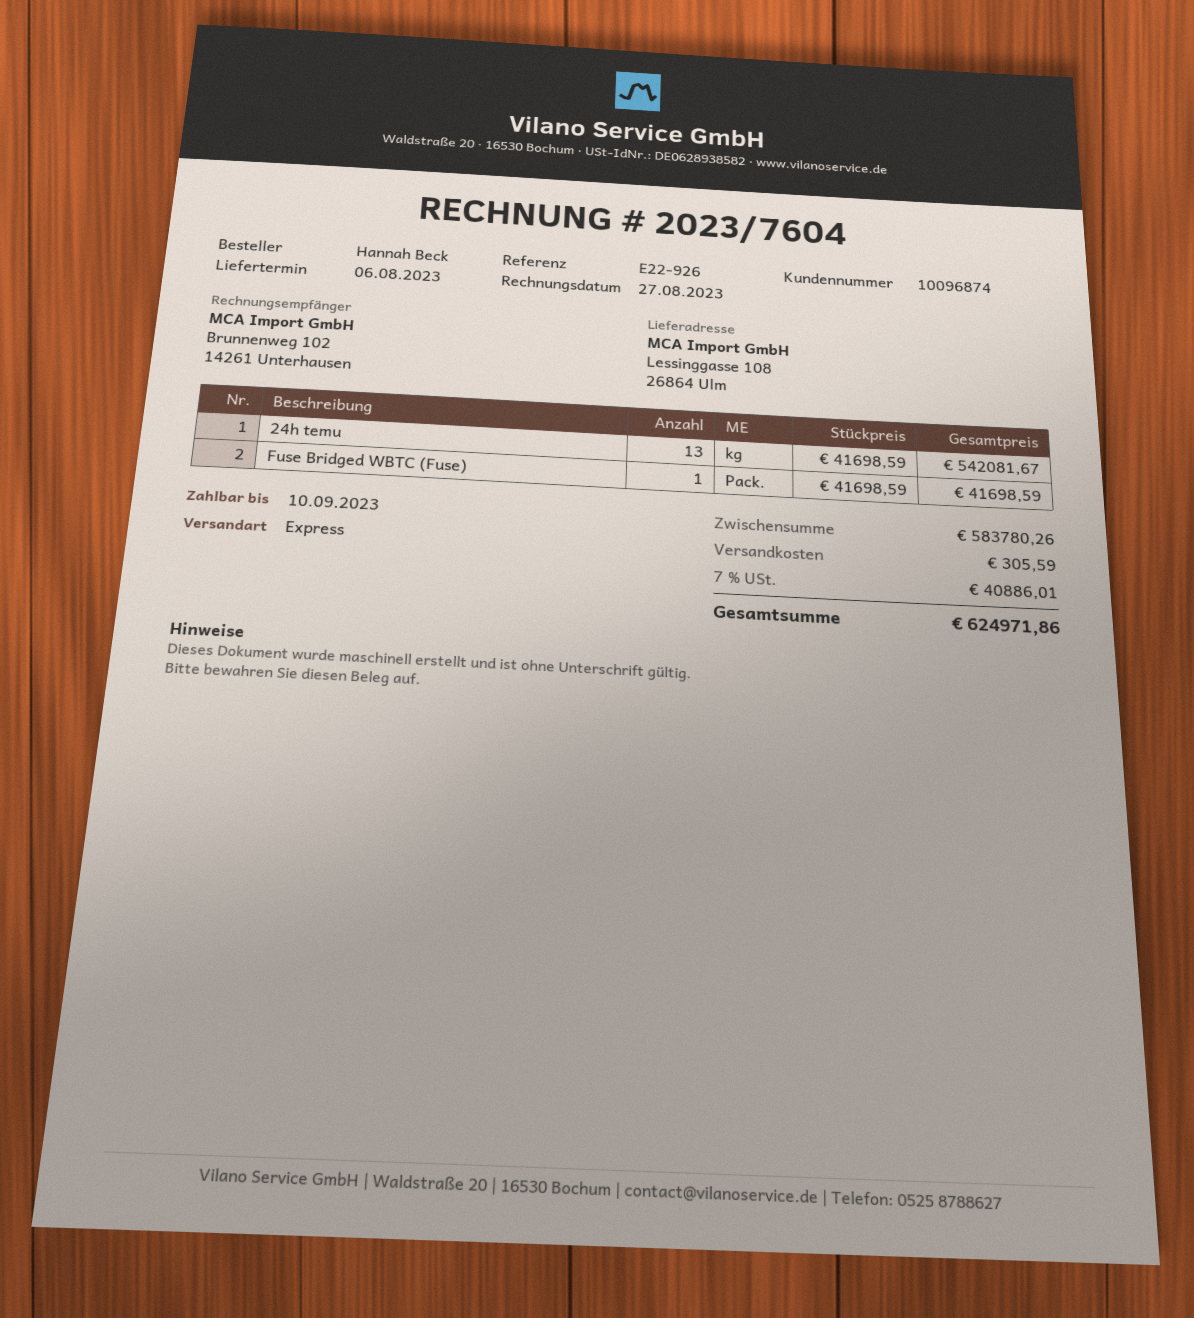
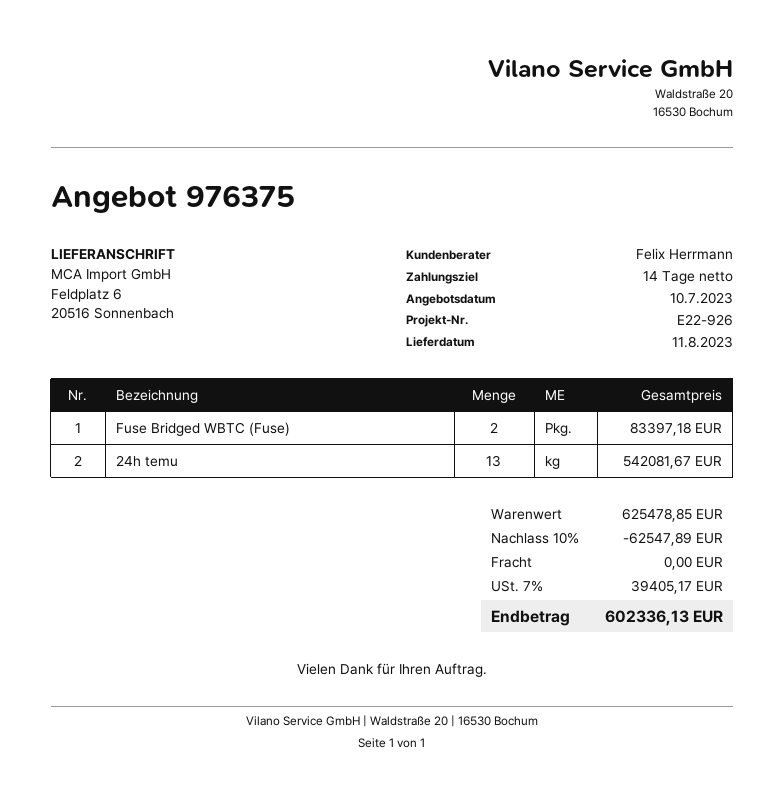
delivery date: 2023-08-06 -> 2023-08-11
ship to: Lessinggasse 108, 26864 Ulm -> Feldplatz 6, 20516 Sonnenbach
Fuse Bridged WBTC (Fuse): 1 for 41698.59 -> 2 for 83397.18
subtotal: 583780.26 -> 625478.85
discount: none -> 10% = 62547.89
shipping: 305.59 -> 0.00
tax: 7% = 40886.01 -> 7% = 39405.17
total: 624971.86 -> 602336.13

